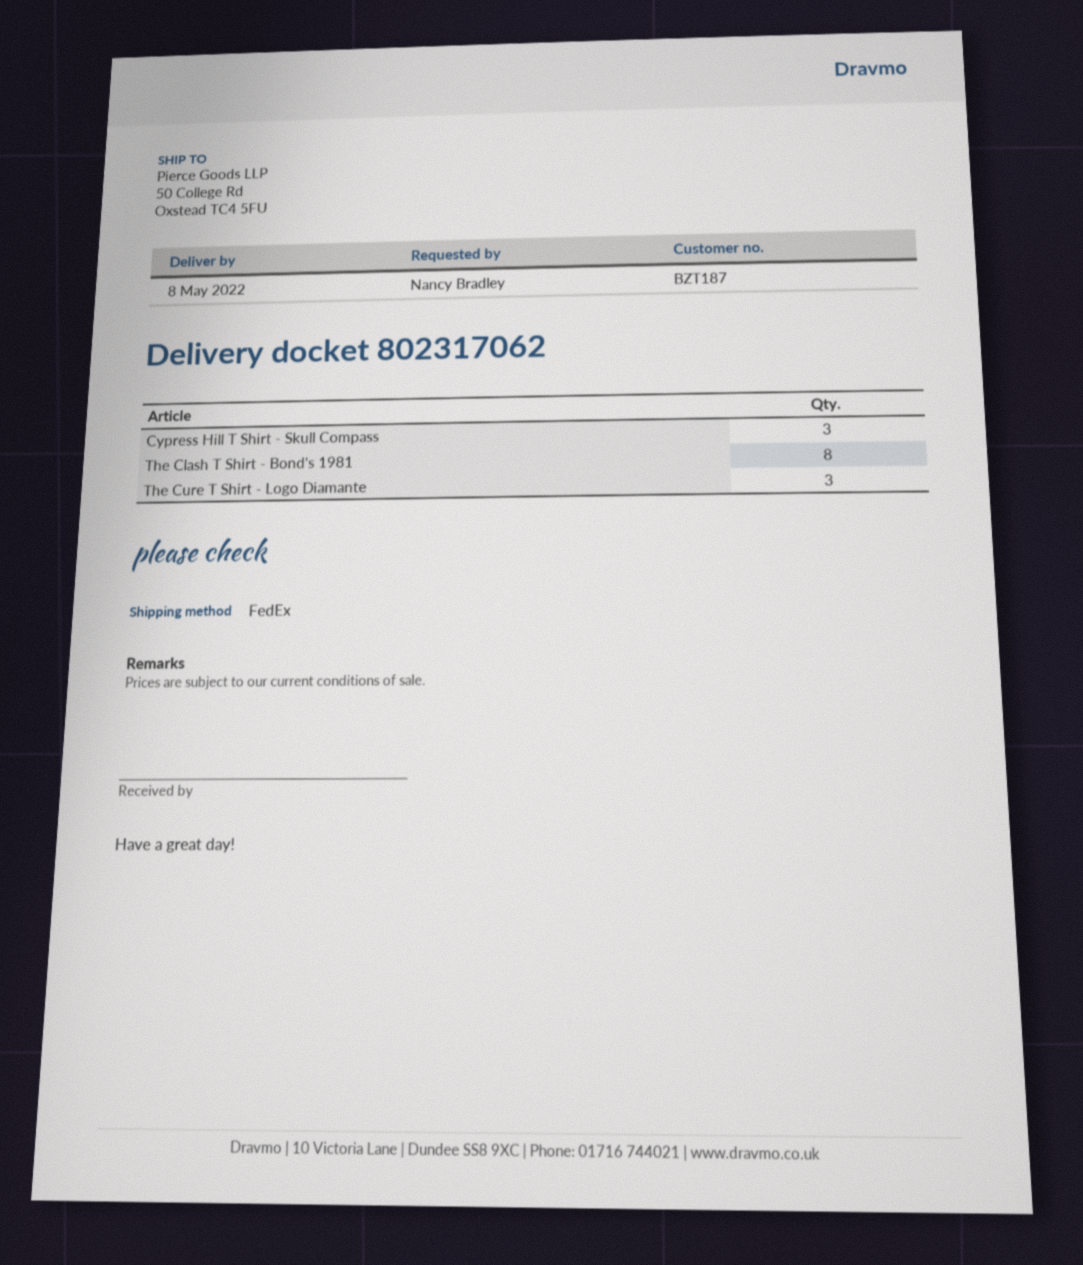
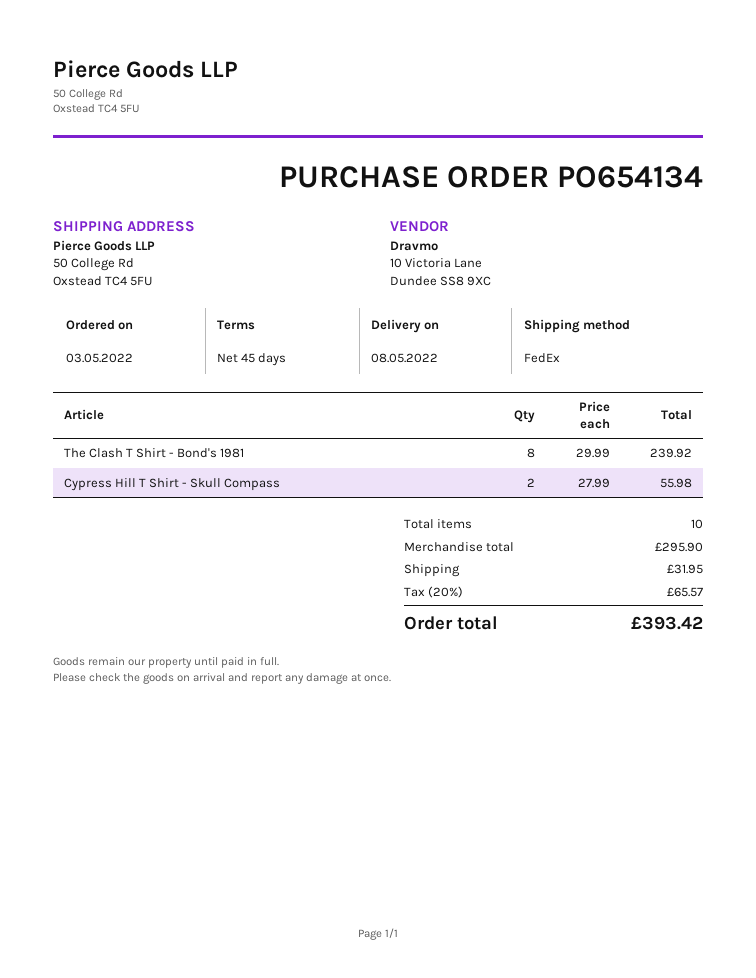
Cypress Hill T Shirt - Skull Compass: 3 -> 2
The Cure T Shirt - Logo Diamante: 3 -> none

